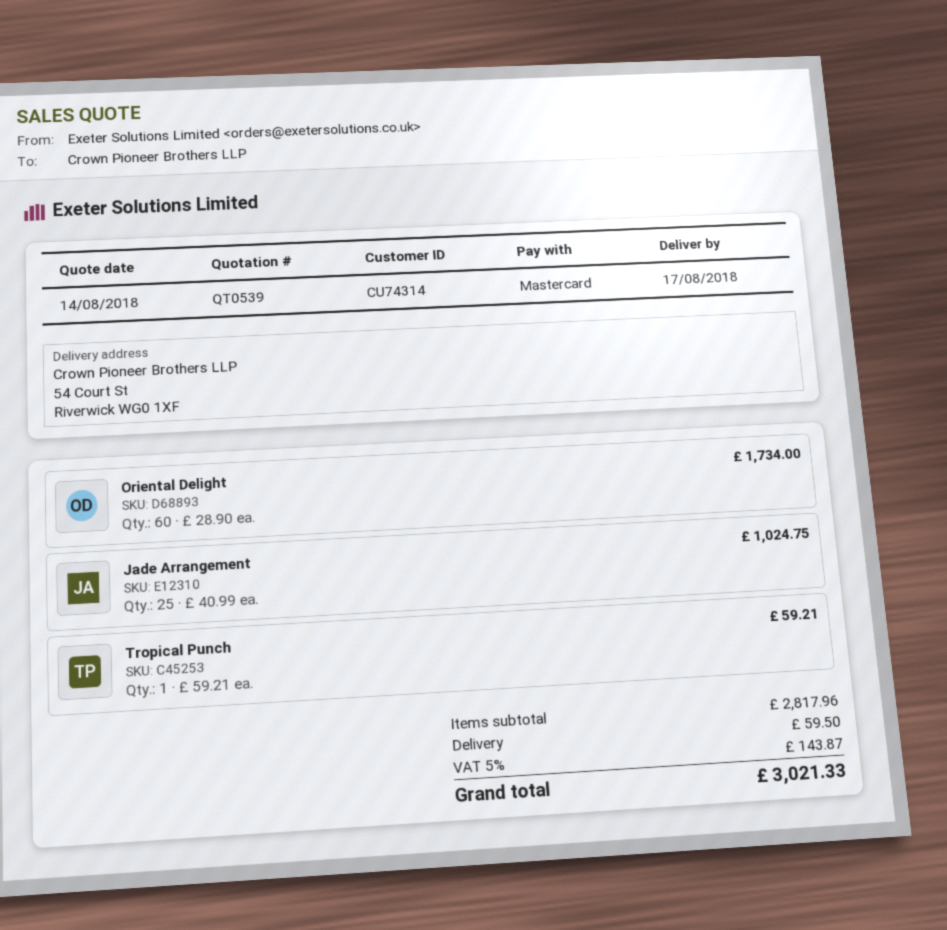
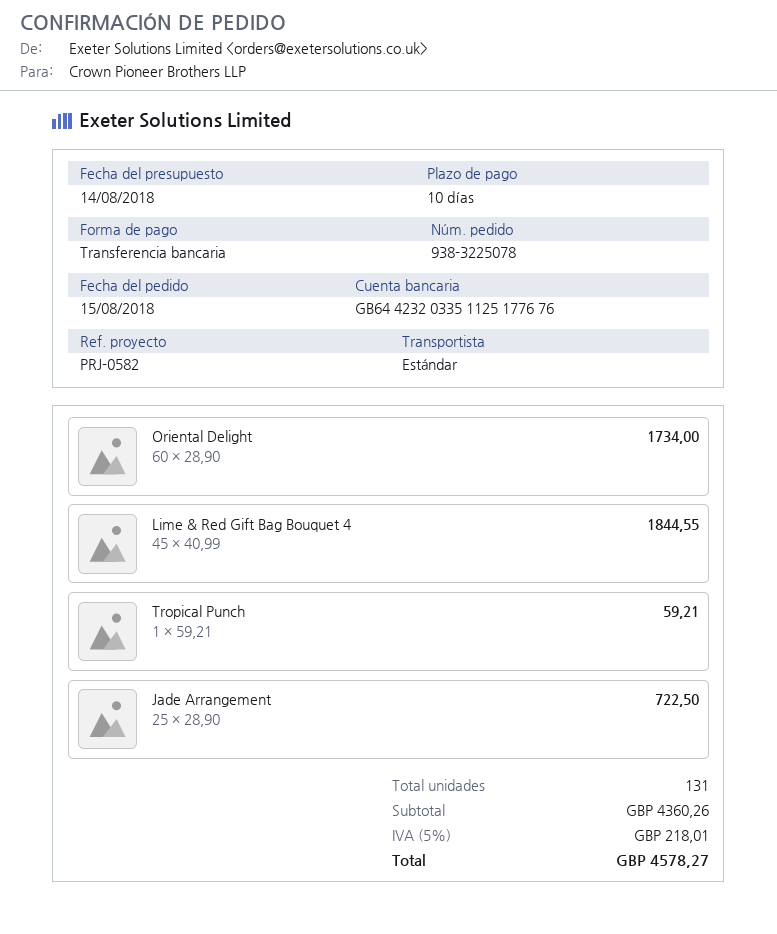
payment method: Mastercard -> bank transfer
Jade Arrangement: 25 x 40.99 = 1024.75 -> 25 x 28.90 = 722.50
Lime & Red Gift Bag Bouquet 4: none -> 45 x 40.99 = 1844.55
subtotal: 2817.96 -> 4360.26
shipping: 59.50 -> none
tax: 5% = 143.87 -> 5% = 218.01
total: 3021.33 -> 4578.27

